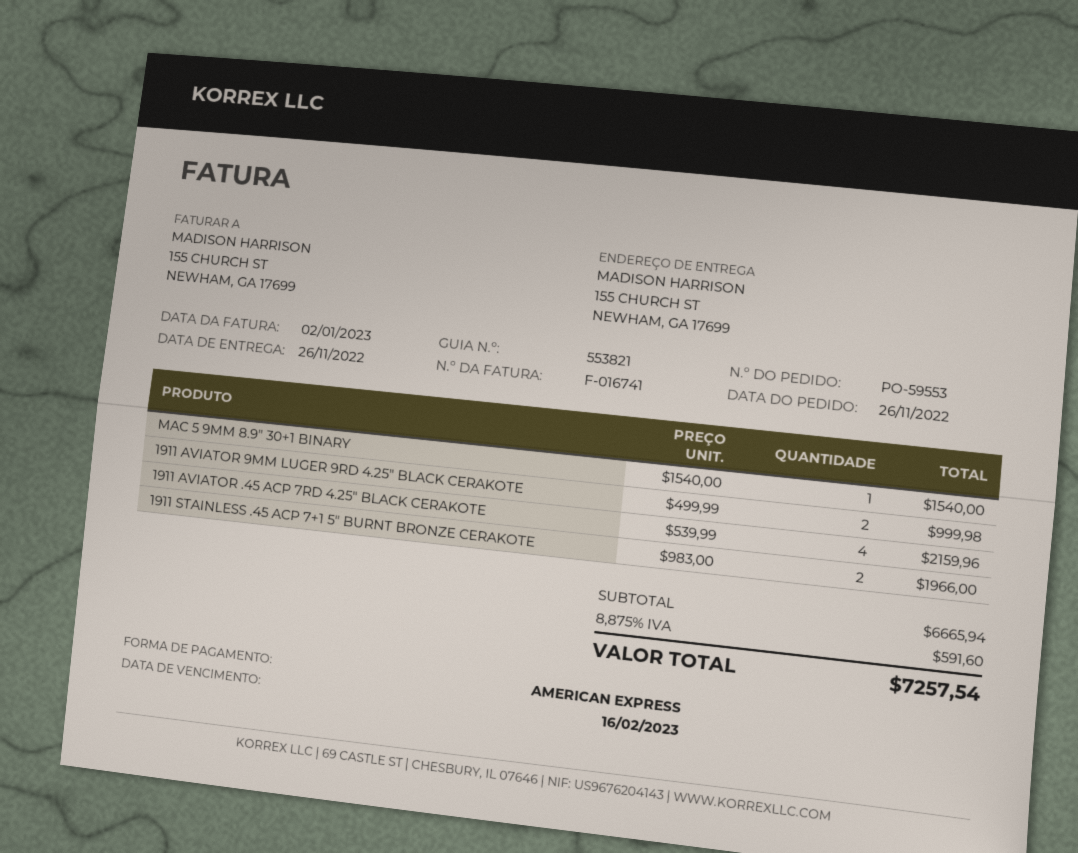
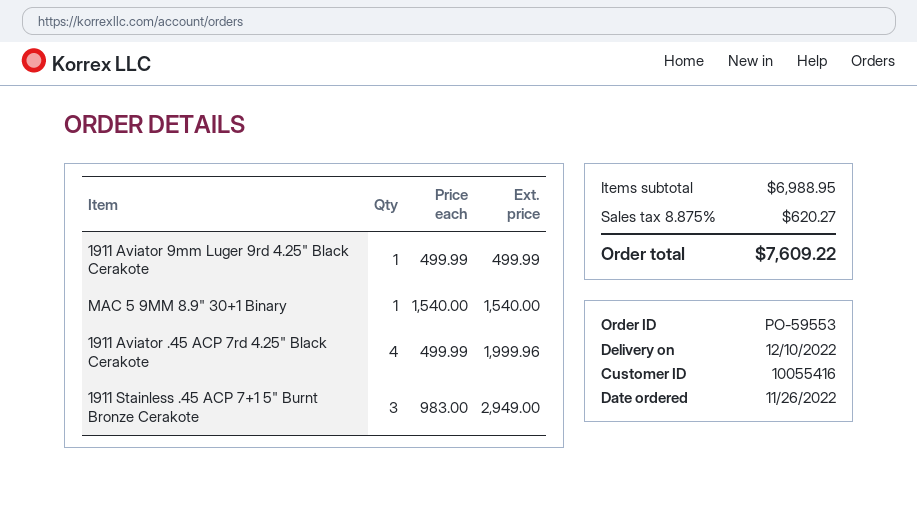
delivery date: 2022-11-26 -> 2022-12-10
1911 AVIATOR 9MM LUGER 9RD 4.25" BLACK CERAKOTE: 2 x 499.99 = 999.98 -> 1 x 499.99 = 499.99
1911 AVIATOR .45 ACP 7RD 4.25" BLACK CERAKOTE: 4 x 539.99 = 2159.96 -> 4 x 499.99 = 1999.96
1911 STAINLESS .45 ACP 7+1 5" BURNT BRONZE CERAKOTE: 2 x 983.00 = 1966.00 -> 3 x 983.00 = 2949.00
subtotal: 6665.94 -> 6988.95
tax: 8.875% = 591.60 -> 8.875% = 620.27
total: 7257.54 -> 7609.22

